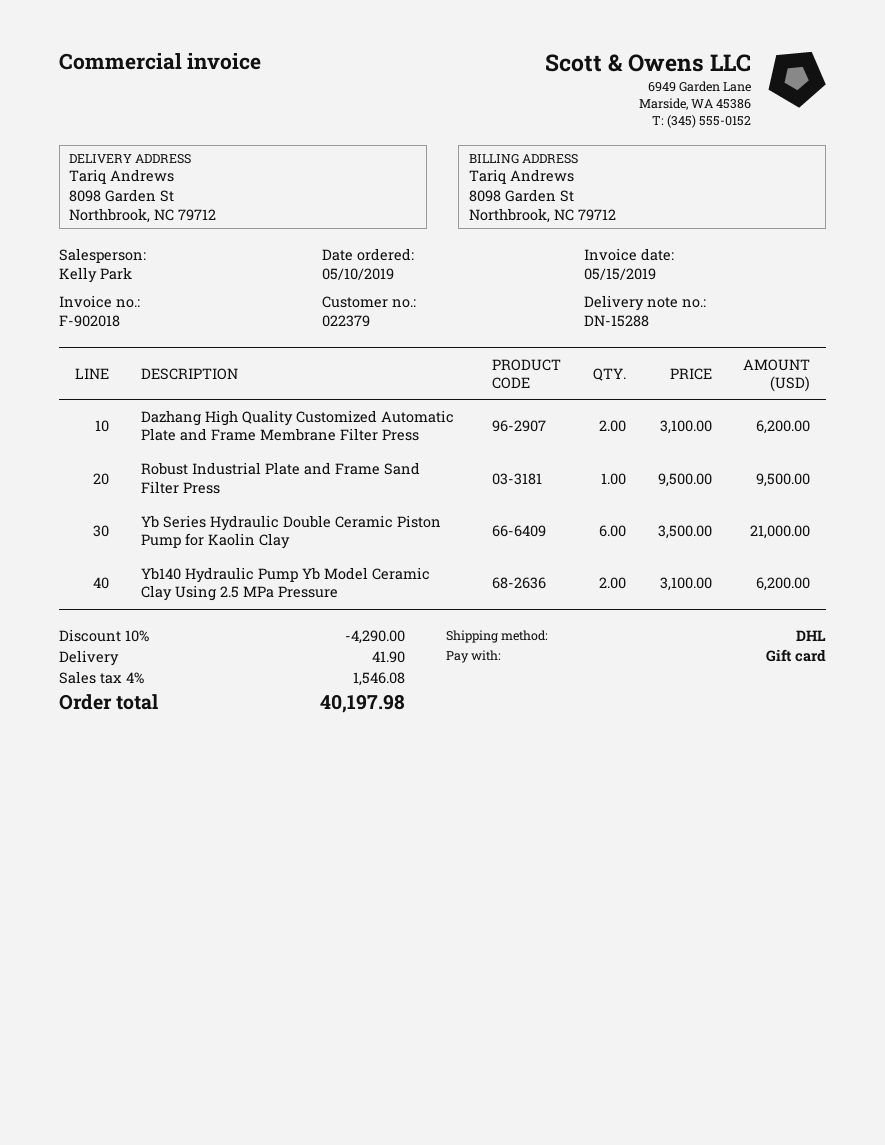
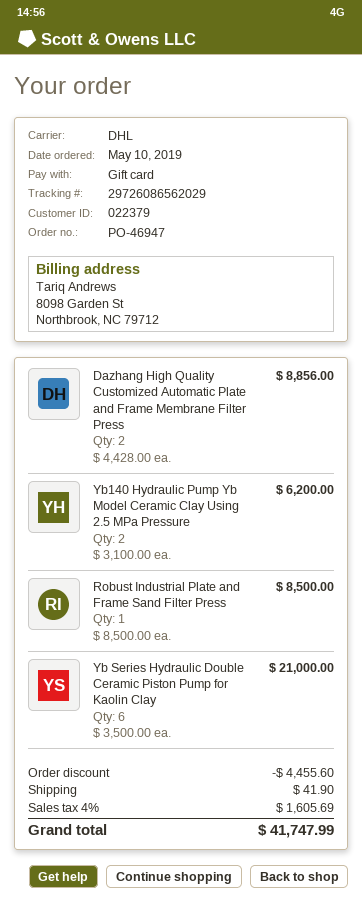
Dazhang High Quality Customized Automatic Plate and Frame Membrane Filter Press: 2 x 3100.00 = 6200.00 -> 2 x 4428.00 = 8856.00
Robust Industrial Plate and Frame Sand Filter Press: 1 x 9500.00 = 9500.00 -> 1 x 8500.00 = 8500.00
discount: 4290.00 -> 4455.60
tax: 4% = 1546.08 -> 4% = 1605.69
total: 40197.98 -> 41747.99

